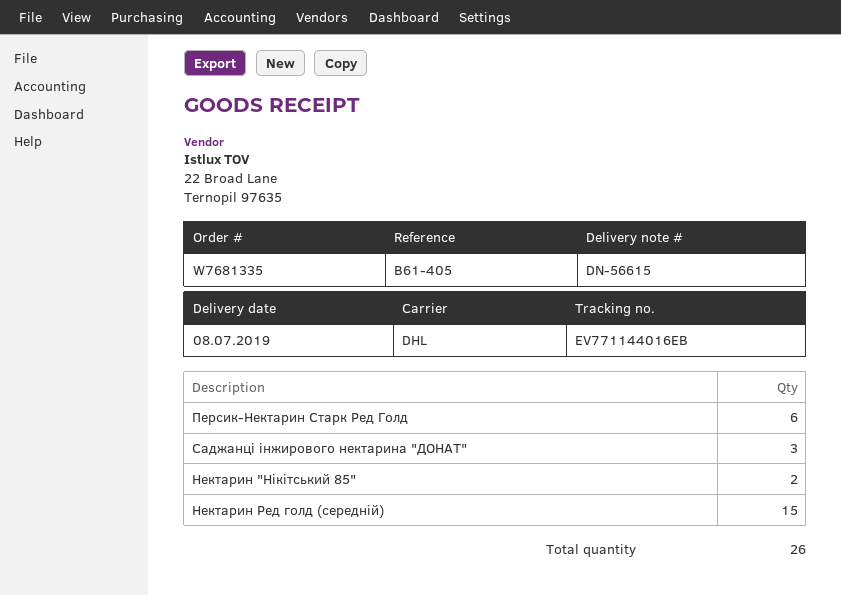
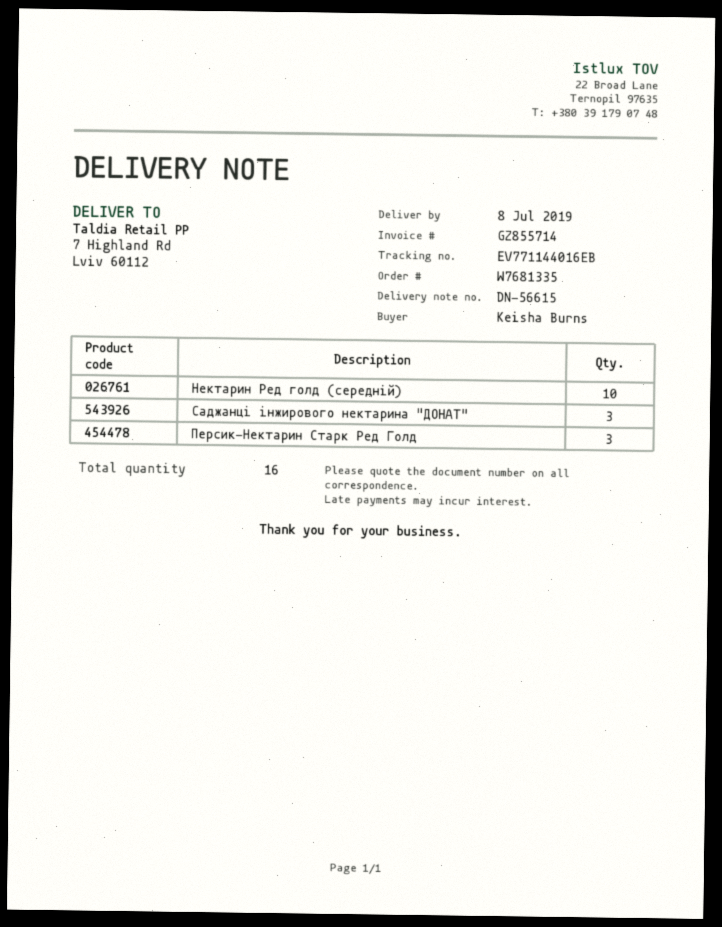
Персик-Нектарин Старк Ред Голд: 6 -> 3
Нектарин "Нікітський 85": 2 -> none
Нектарин Ред голд (середній): 15 -> 10
total quantity: 26 -> 16

